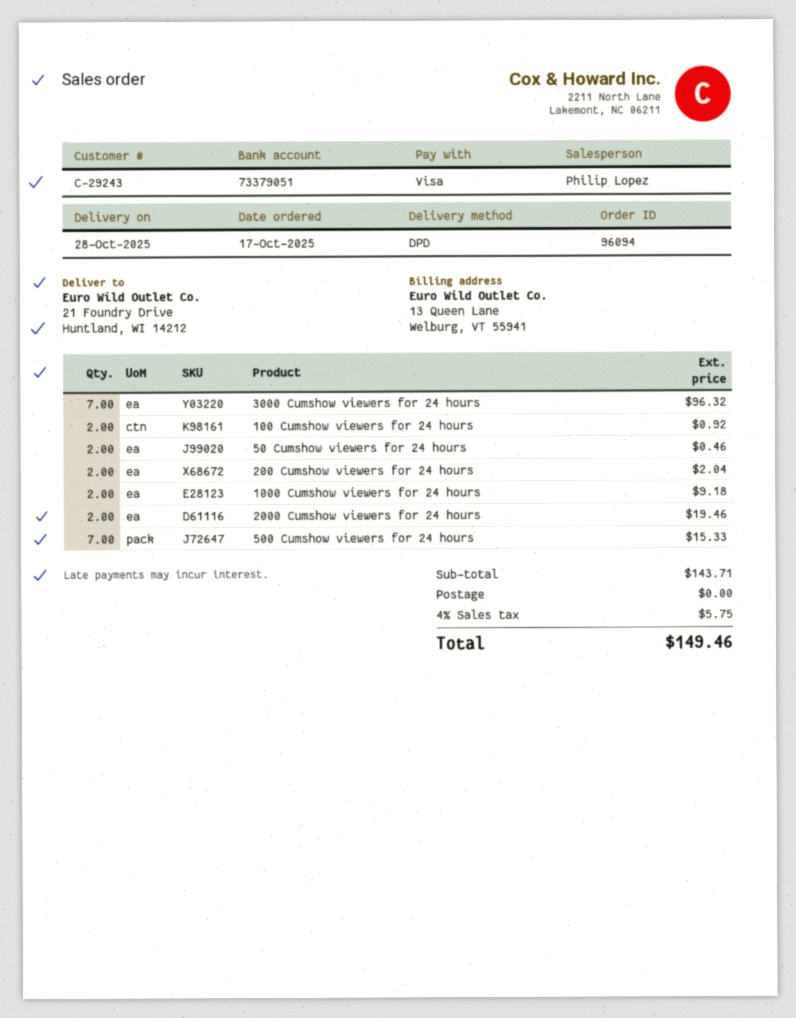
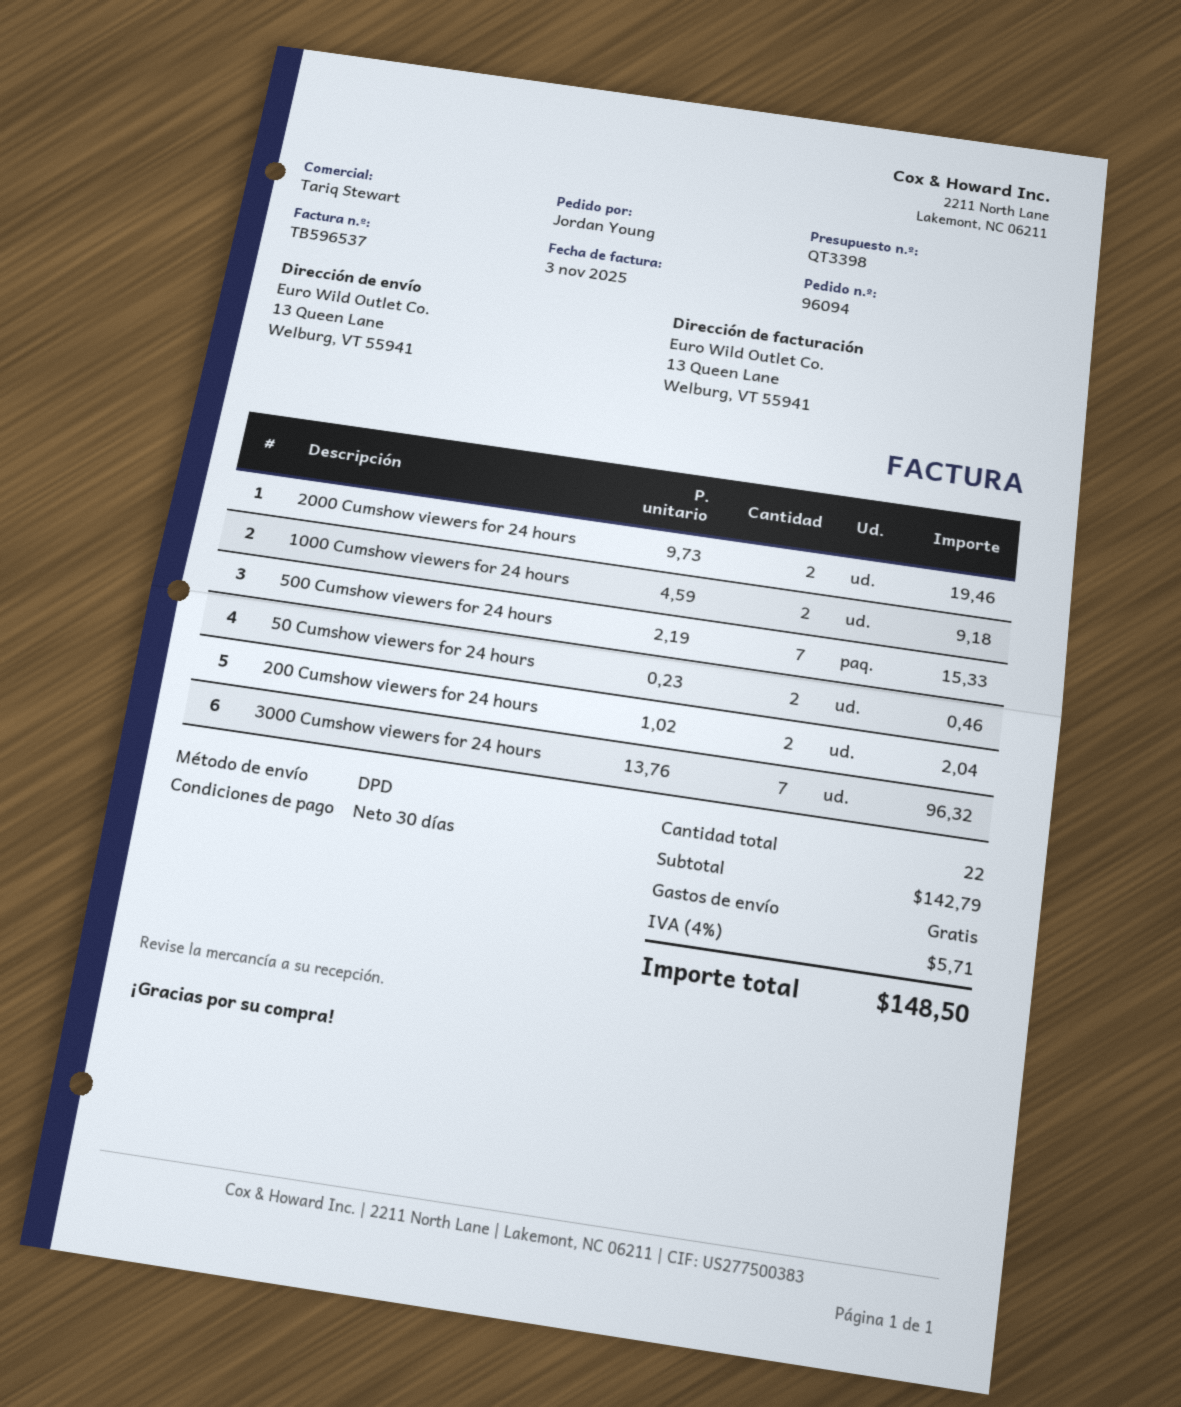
sales rep: Philip Lopez -> Tariq Stewart
ship to: 21 Foundry Drive, Huntland, WI 14212 -> 13 Queen Lane, Welburg, VT 55941
100 Cumshow viewers for 24 hours: 2 for 0.92 -> none
subtotal: 143.71 -> 142.79
tax: 4% = 5.75 -> 4% = 5.71
total: 149.46 -> 148.50

